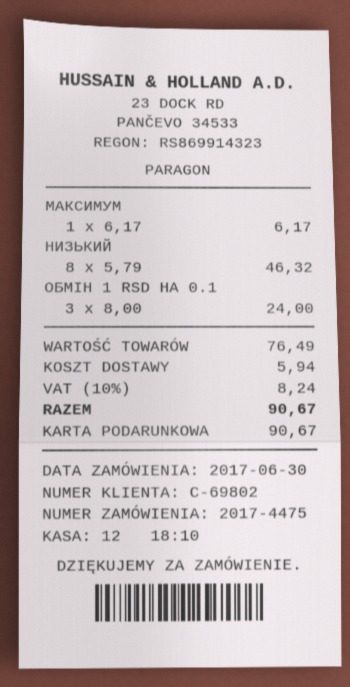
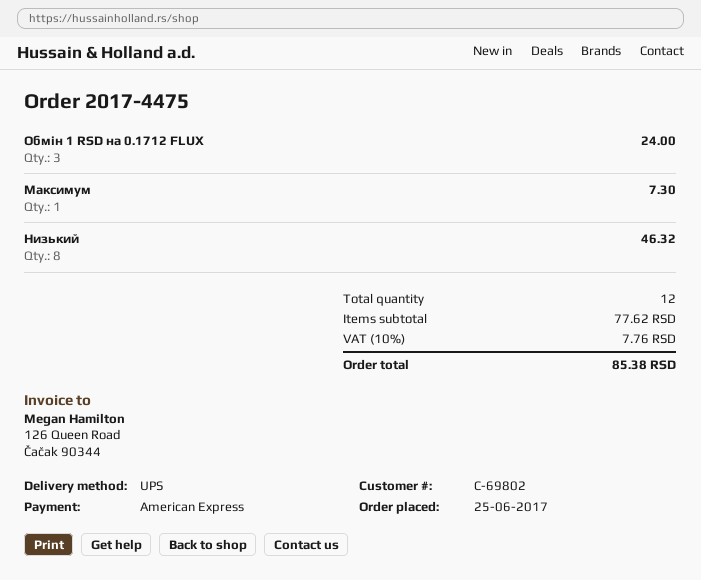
order date: 2017-06-30 -> 2017-06-25
payment method: gift card -> American Express
МАКСИМУМ: 1 for 6.17 -> 1 for 7.30
subtotal: 76.49 -> 77.62
shipping: 5.94 -> none
tax: 10% = 8.24 -> 10% = 7.76
total: 90.67 -> 85.38

